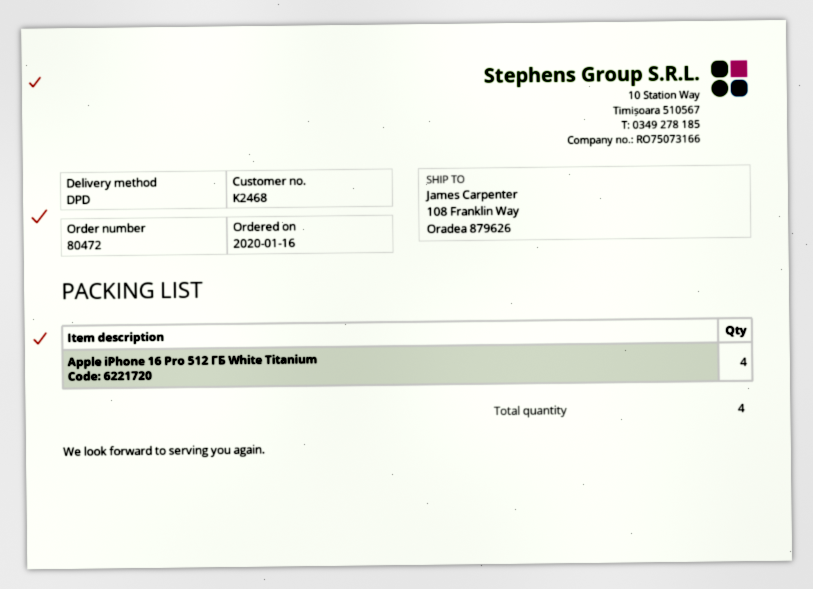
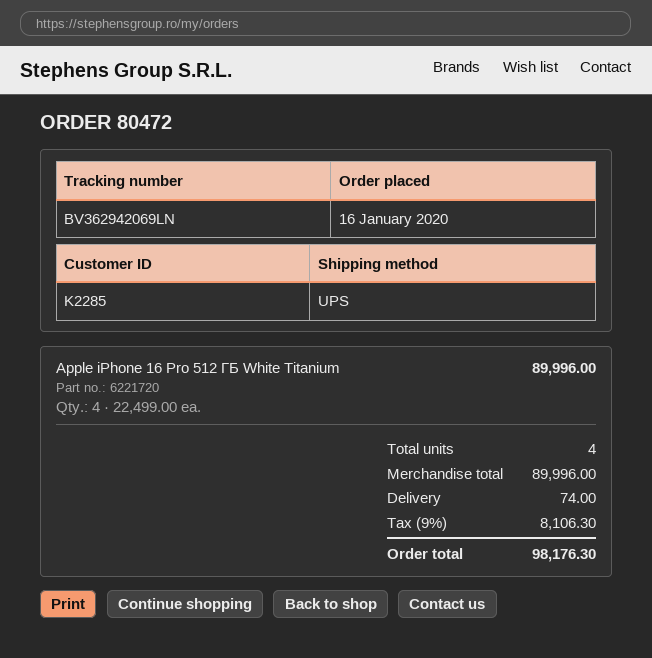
customer number: K2468 -> K2285
shipping method: DPD -> UPS

